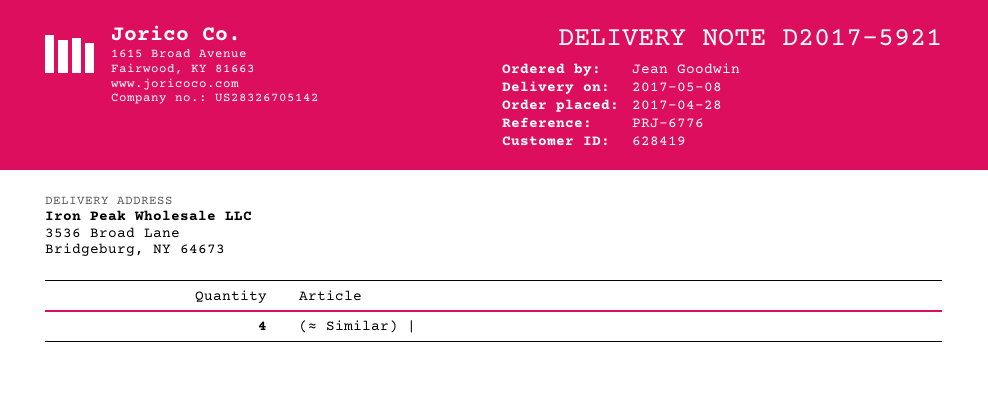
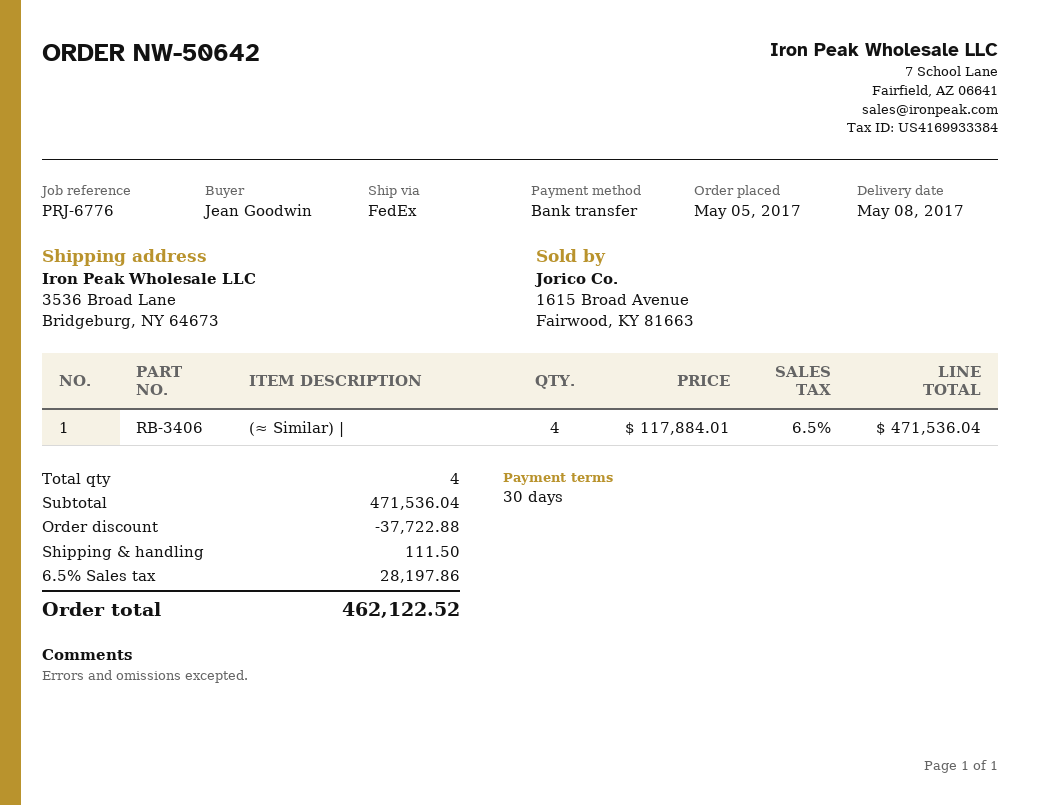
order date: 2017-04-28 -> 2017-05-05

